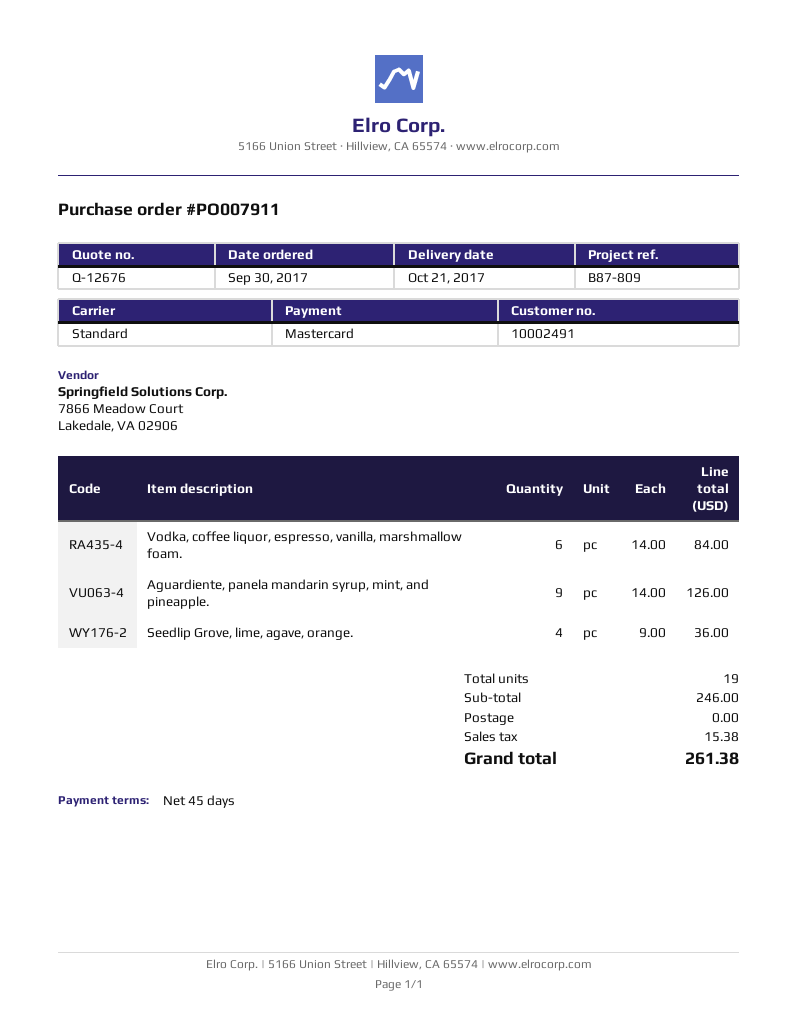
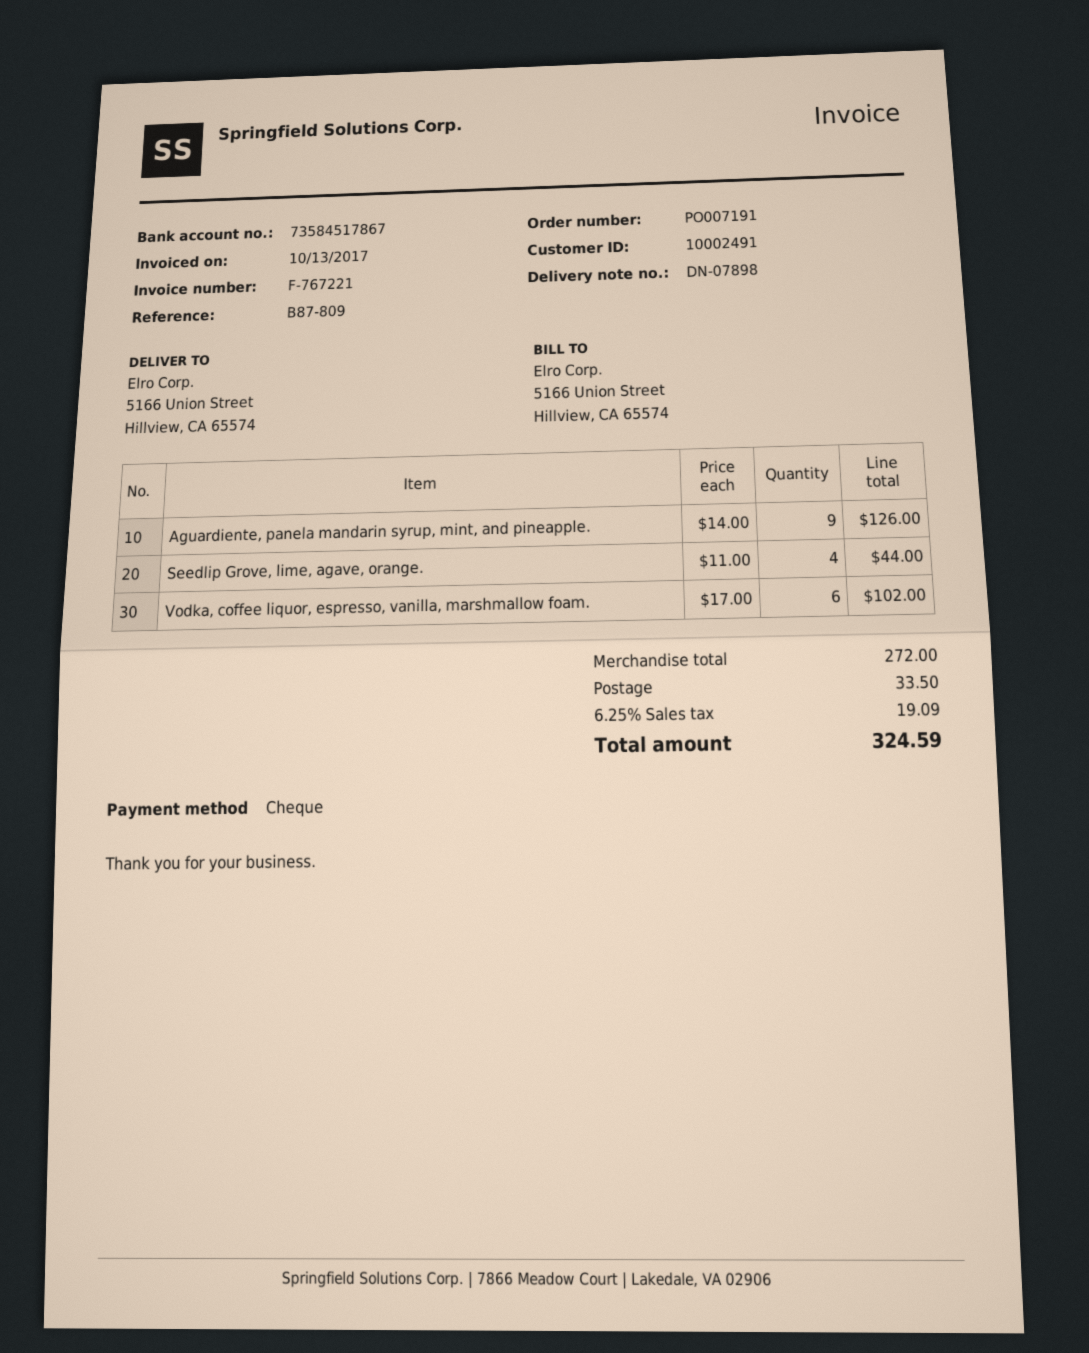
order number: PO007911 -> PO007191
payment method: Mastercard -> cheque
Vodka, coffee liquor, espresso, vanilla, marshmallow foam.: 6 x 14.00 = 84.00 -> 6 x 17.00 = 102.00
Seedlip Grove, lime, agave, orange.: 4 x 9.00 = 36.00 -> 4 x 11.00 = 44.00
subtotal: 246.00 -> 272.00
shipping: 0.00 -> 33.50
tax: 15.38 -> 19.09
total: 261.38 -> 324.59

